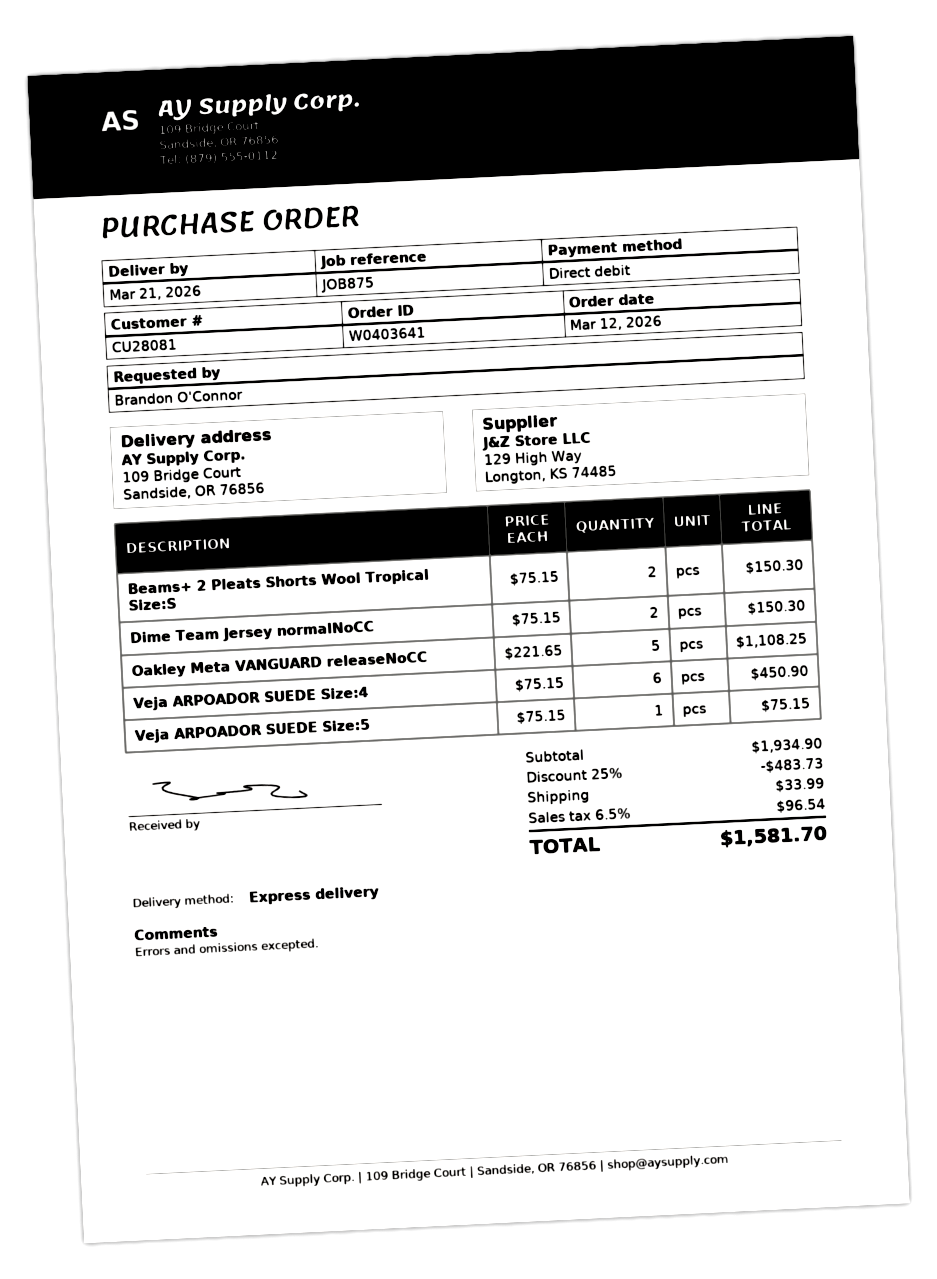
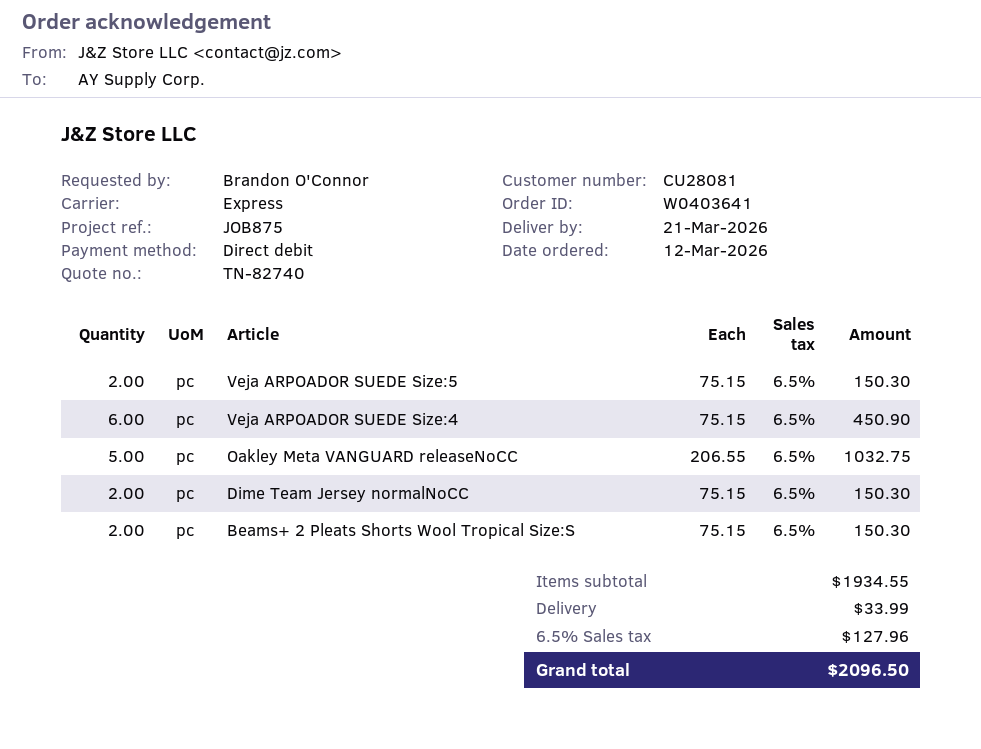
Oakley Meta VANGUARD releaseNoCC: 5 x 221.65 = 1108.25 -> 5 x 206.55 = 1032.75
Veja ARPOADOR SUEDE Size:5: 1 x 75.15 = 75.15 -> 2 x 75.15 = 150.30
subtotal: 1934.90 -> 1934.55
discount: 25% = 483.73 -> none
tax: 6.5% = 96.54 -> 6.5% = 127.96
total: 1581.70 -> 2096.50

